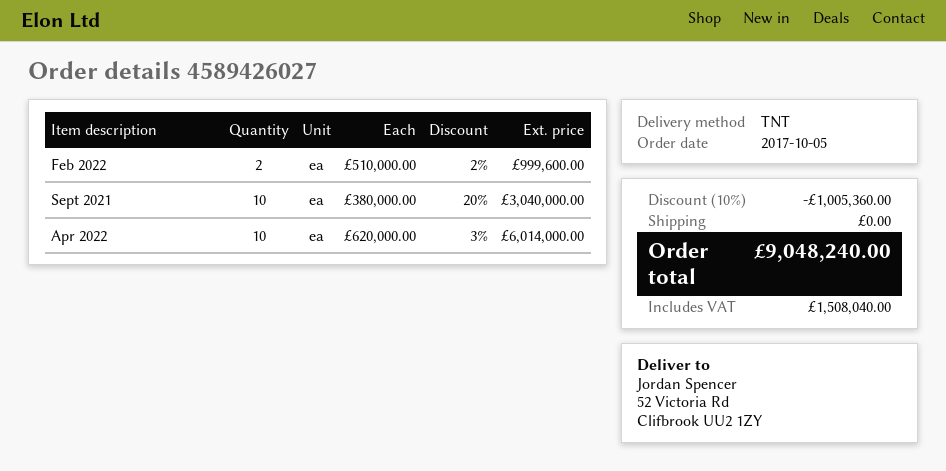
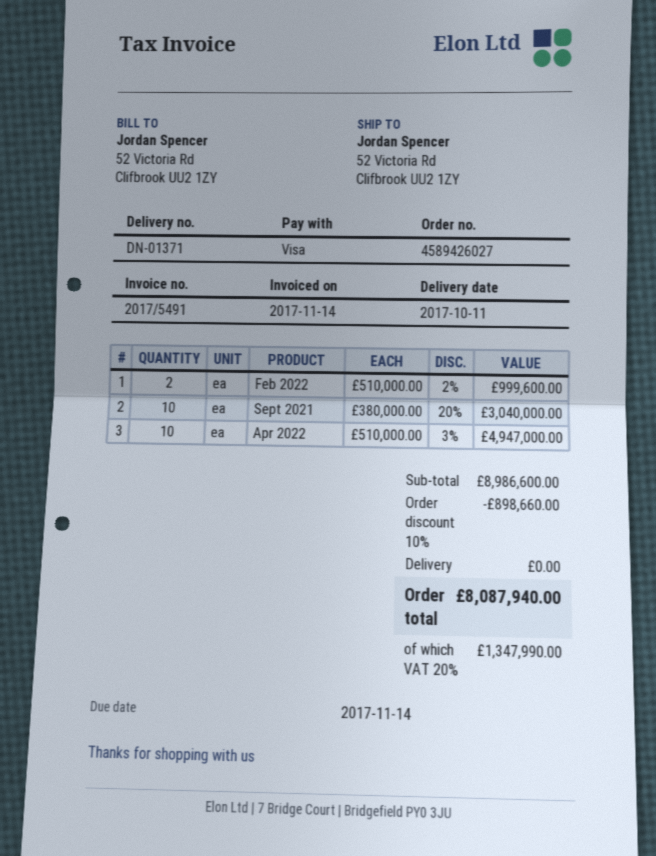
Apr 2022: 10 x 620000.00 - 3% = 6014000.00 -> 10 x 510000.00 - 3% = 4947000.00
discount: 10% = 1005360.00 -> 10% = 898660.00
tax: 1508040.00 -> 1347990.00
total: 9048240.00 -> 8087940.00

